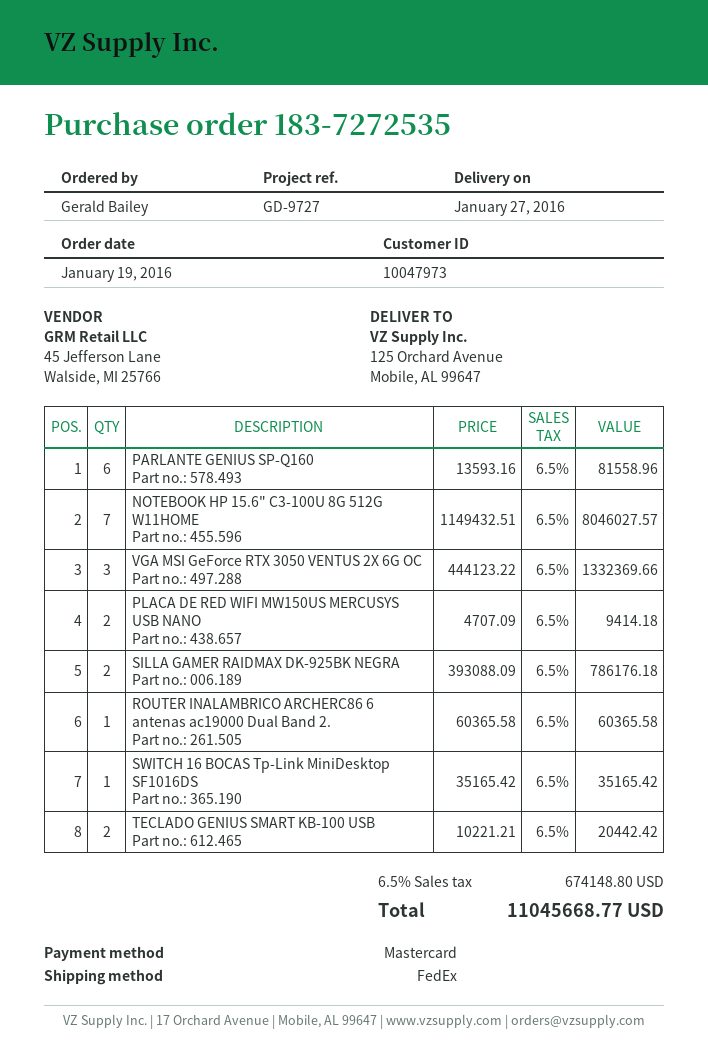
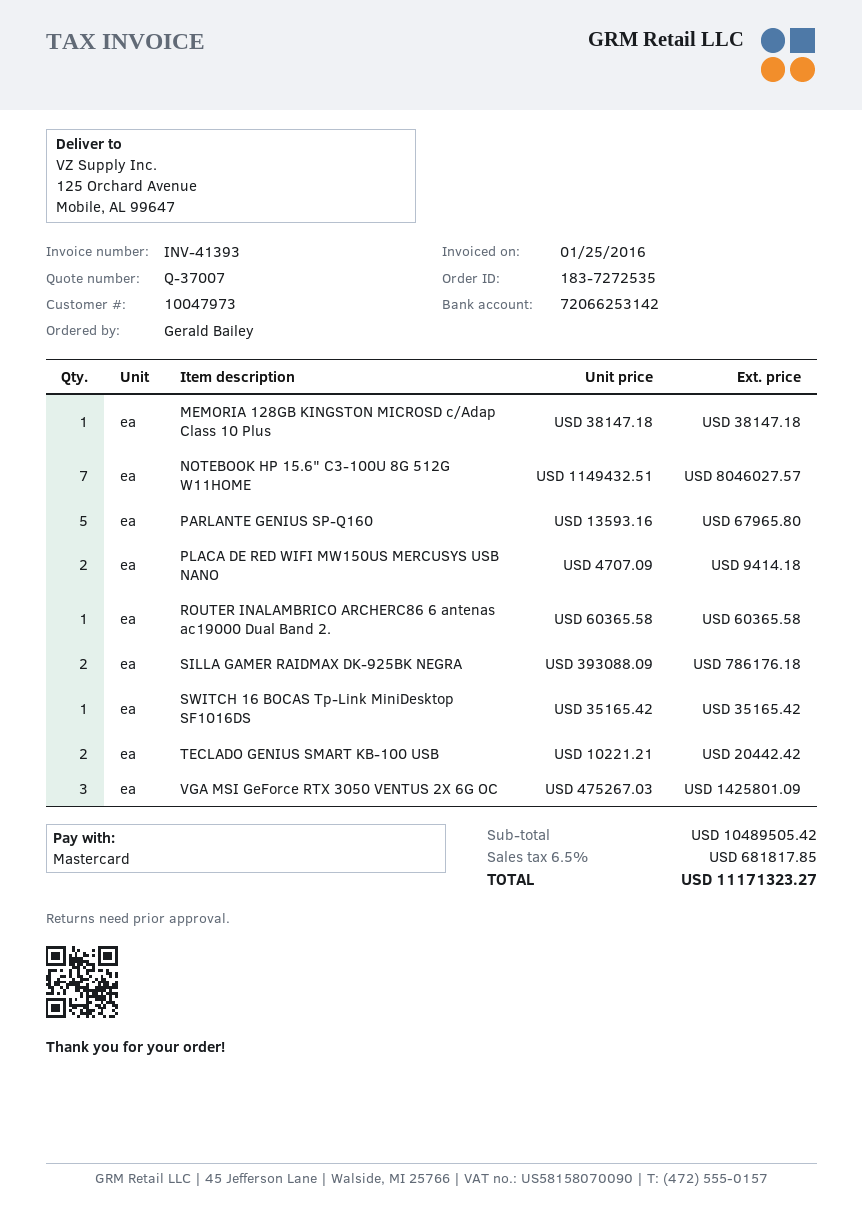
PARLANTE GENIUS SP-Q160: 6 x 13593.16 = 81558.96 -> 5 x 13593.16 = 67965.80
VGA MSI GeForce RTX 3050 VENTUS 2X 6G OC: 3 x 444123.22 = 1332369.66 -> 3 x 475267.03 = 1425801.09
MEMORIA 128GB KINGSTON MICROSD c/Adap Class 10 Plus: none -> 1 x 38147.18 = 38147.18
tax: 6.5% = 674148.80 -> 6.5% = 681817.85
total: 11045668.77 -> 11171323.27

